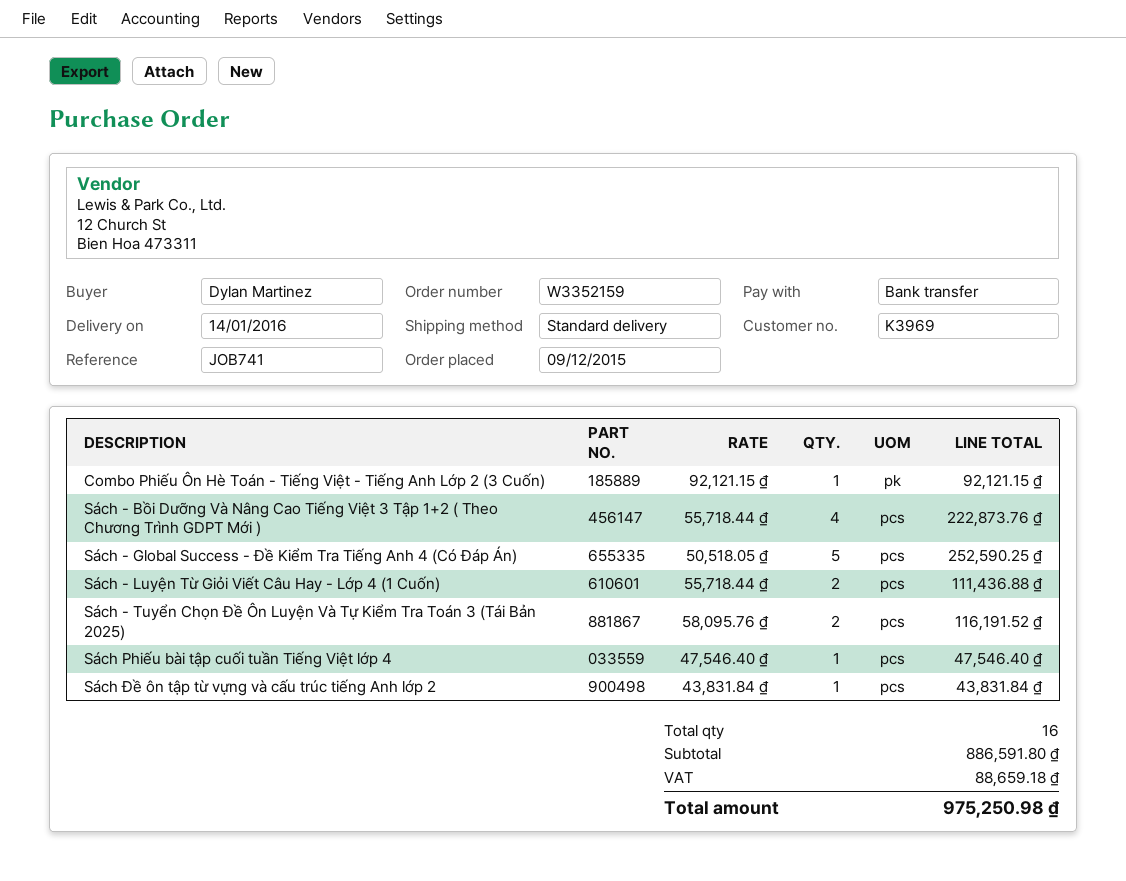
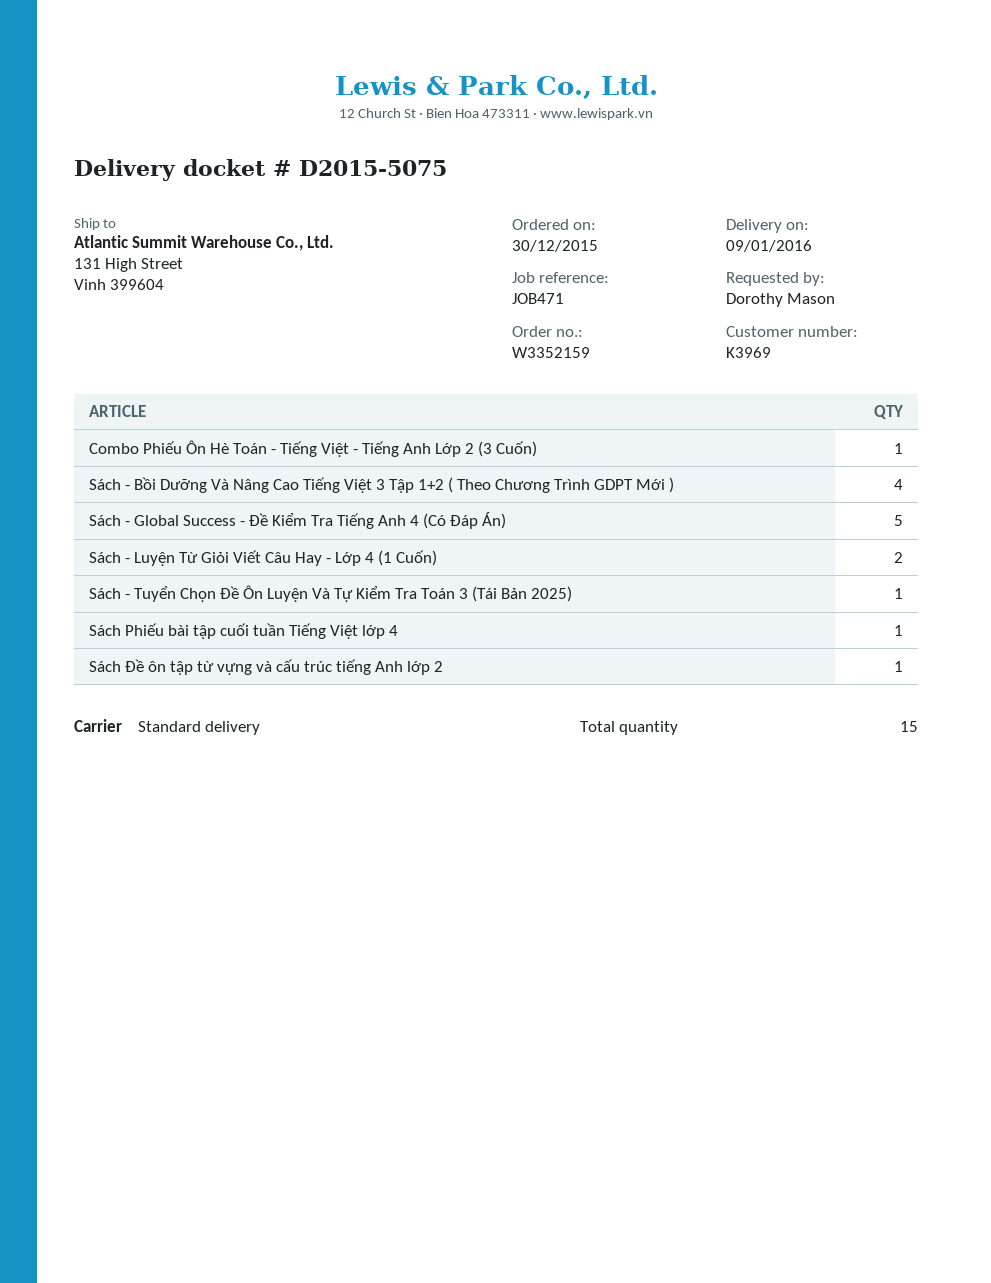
order date: 2015-12-09 -> 2015-12-30
delivery date: 2016-01-14 -> 2016-01-09
reference: JOB741 -> JOB471
ordered by: Dylan Martinez -> Dorothy Mason
Sách - Tuyển Chọn Đề Ôn Luyện Và Tự Kiểm Tra Toán 3 (Tái Bản 2025): 2 -> 1
total quantity: 16 -> 15

